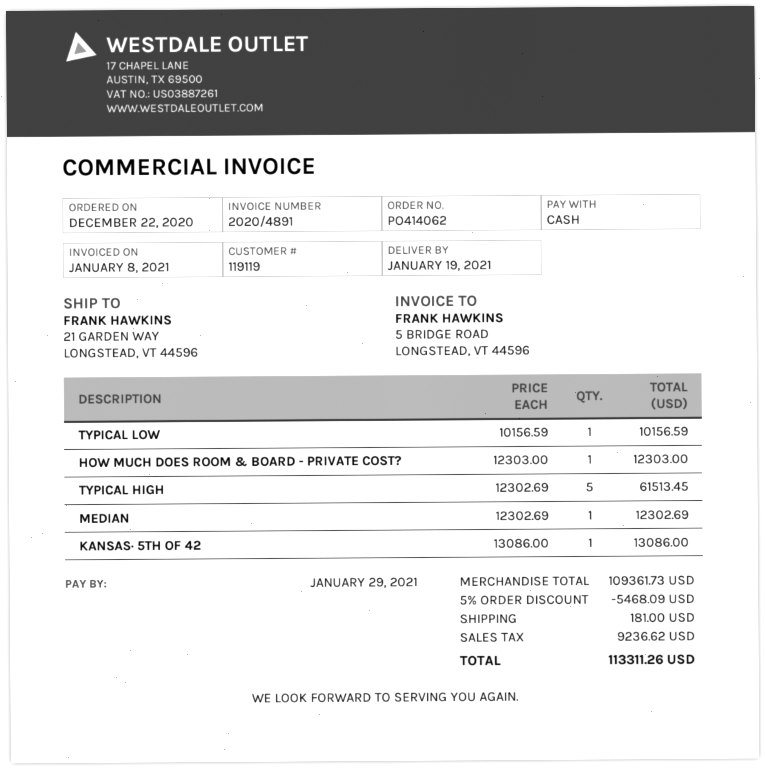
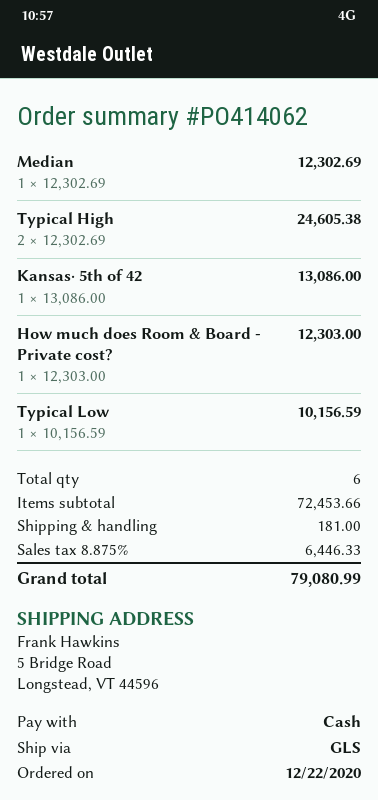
ship to: 21 GARDEN WAY, LONGSTEAD, VT 44596 -> 5 Bridge Road, Longstead, VT 44596
TYPICAL HIGH: 5 x 12302.69 = 61513.45 -> 2 x 12302.69 = 24605.38
subtotal: 109361.73 -> 72453.66
discount: 5% = 5468.09 -> none
tax: 9236.62 -> 6446.33
total: 113311.26 -> 79080.99

